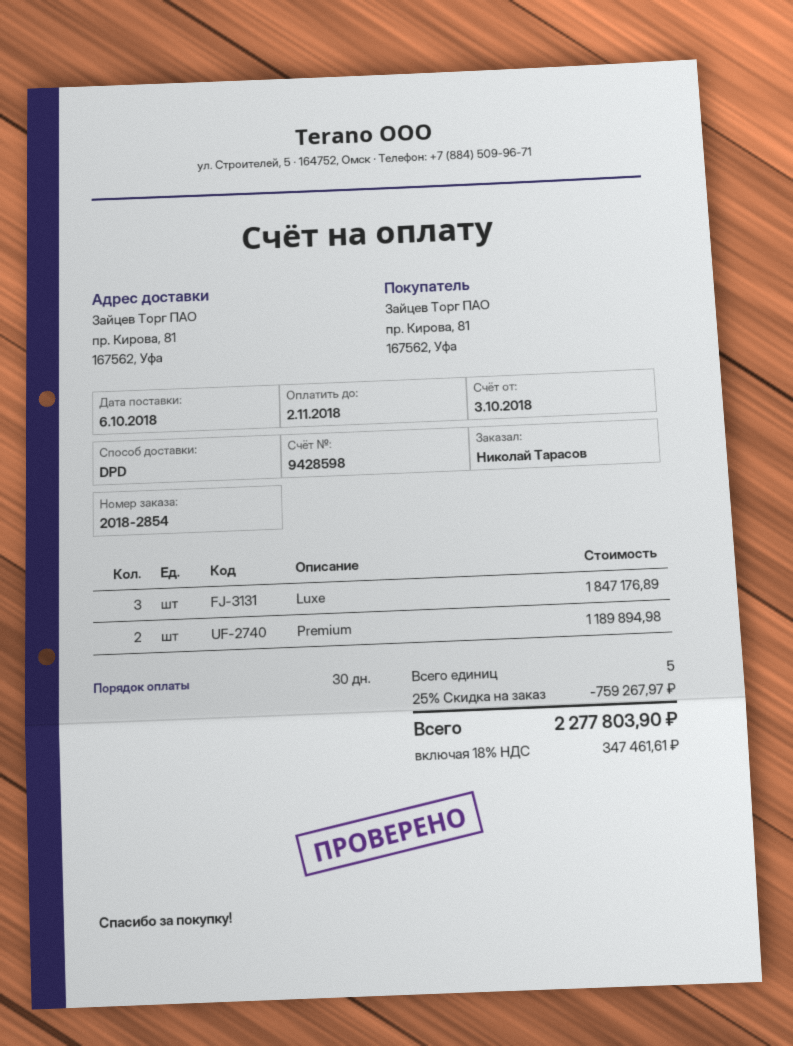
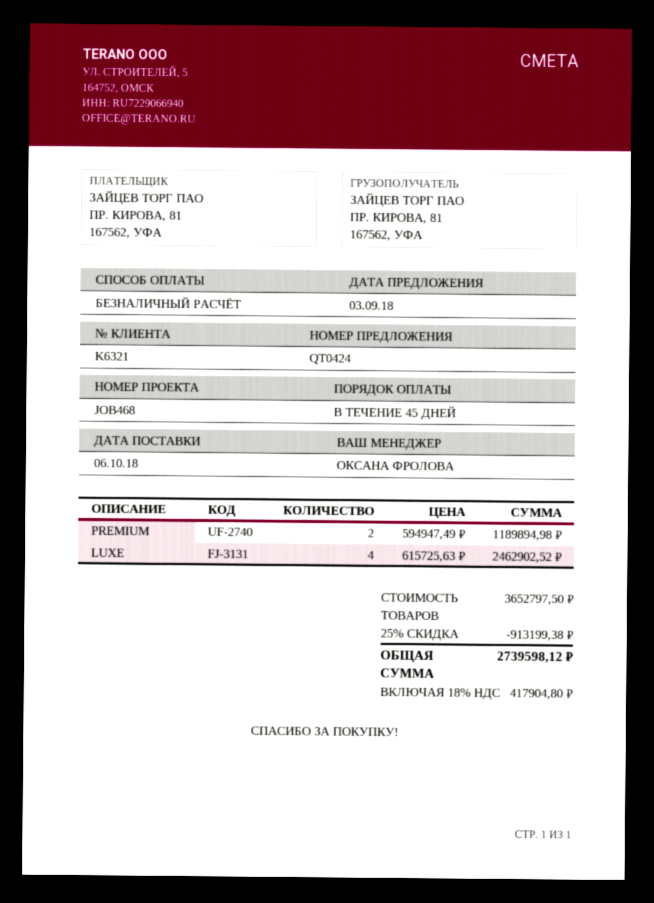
payment terms: 30 days -> 45 days
Luxe: 3 for 1847176.89 -> 4 for 2462902.52
discount: 25% = 759267.97 -> 25% = 913199.38
tax: 18% = 347461.61 -> 18% = 417904.80
total: 2277803.90 -> 2739598.12

